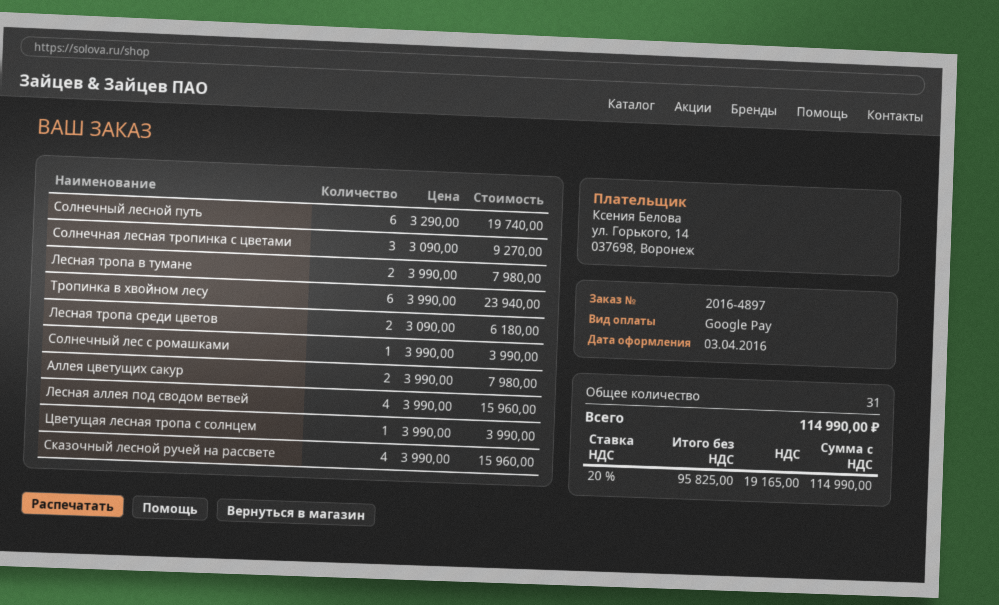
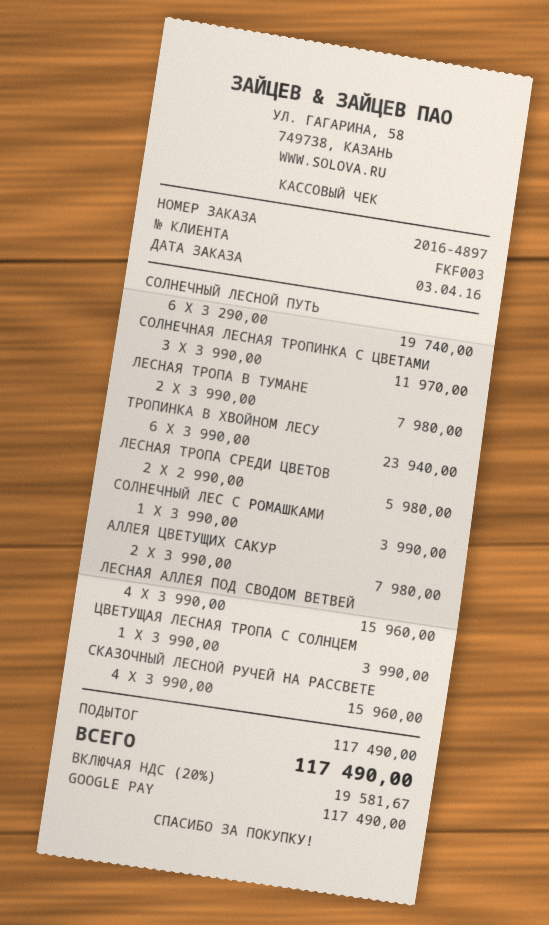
Солнечная лесная тропинка с цветами: 3 x 3090.00 = 9270.00 -> 3 x 3990.00 = 11970.00
Лесная тропа среди цветов: 2 x 3090.00 = 6180.00 -> 2 x 2990.00 = 5980.00
tax: 20% = 19165.00 -> 20% = 19581.67
total: 114990.00 -> 117490.00

